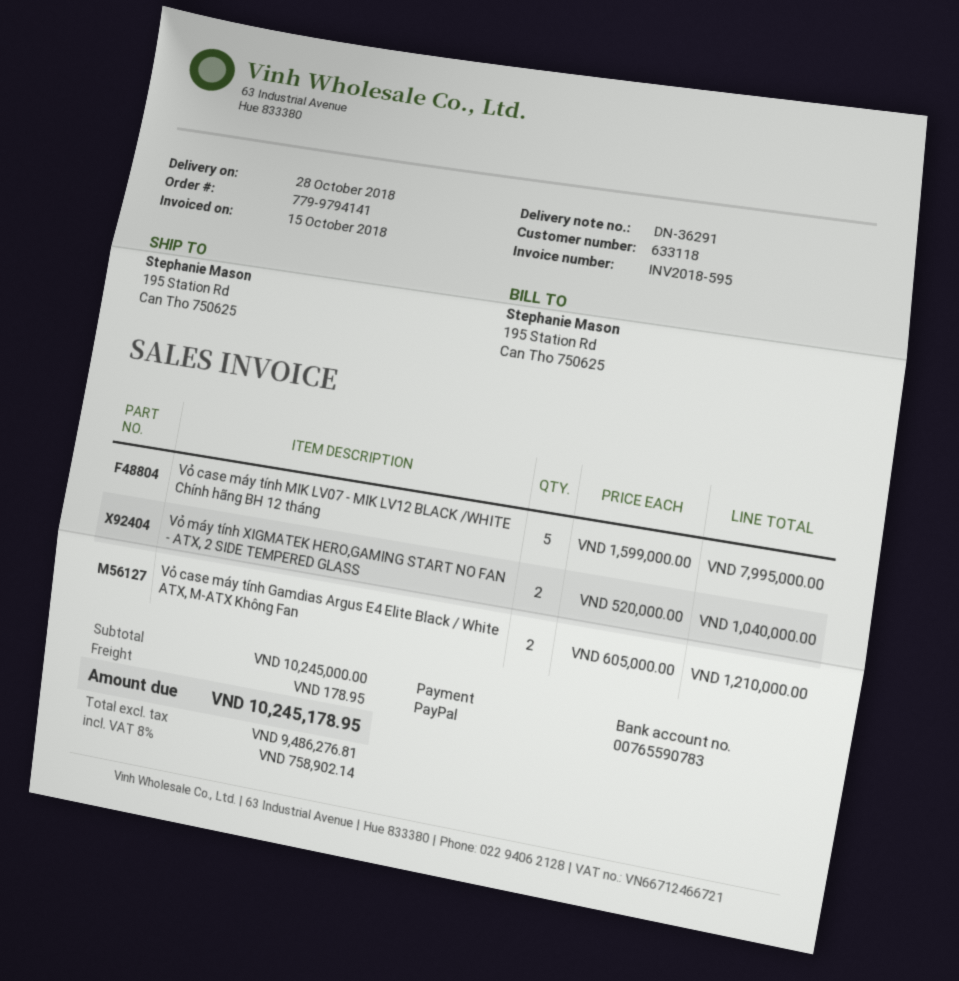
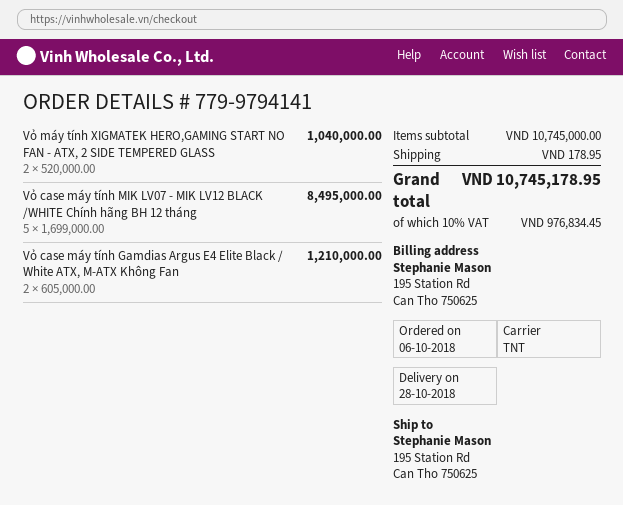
Vỏ case máy tính MIK LV07 - MIK LV12 BLACK /WHITE Chính hãng BH 12 tháng: 5 x 1599000.00 = 7995000.00 -> 5 x 1699000.00 = 8495000.00
subtotal: 10245000.00 -> 10745000.00
tax: 8% = 758902.14 -> 10% = 976834.45
total: 10245178.95 -> 10745178.95

